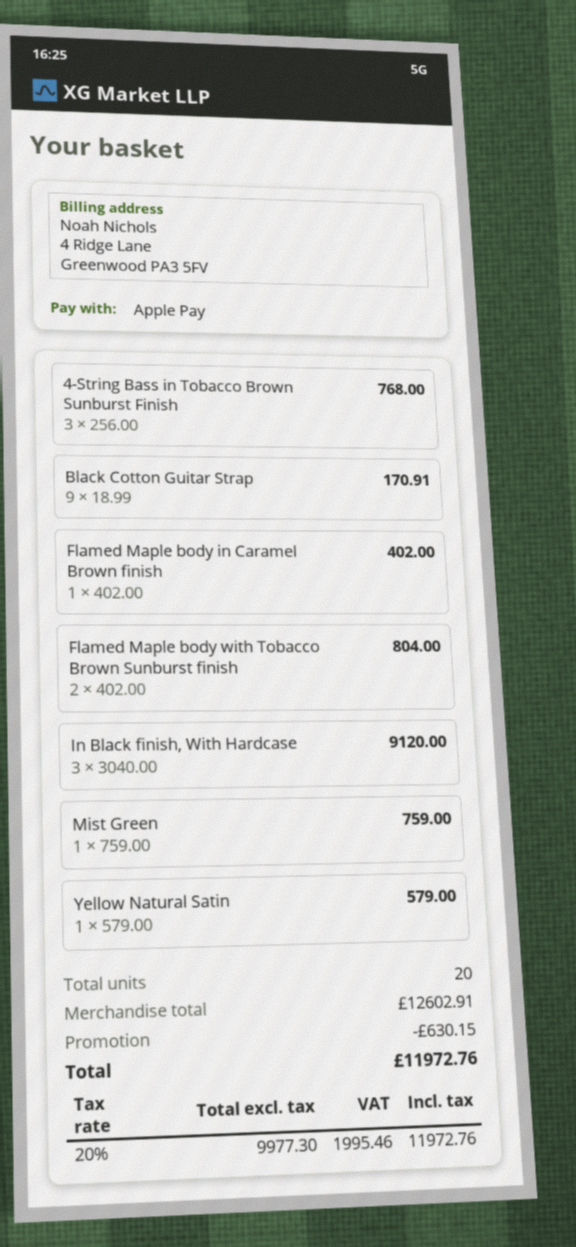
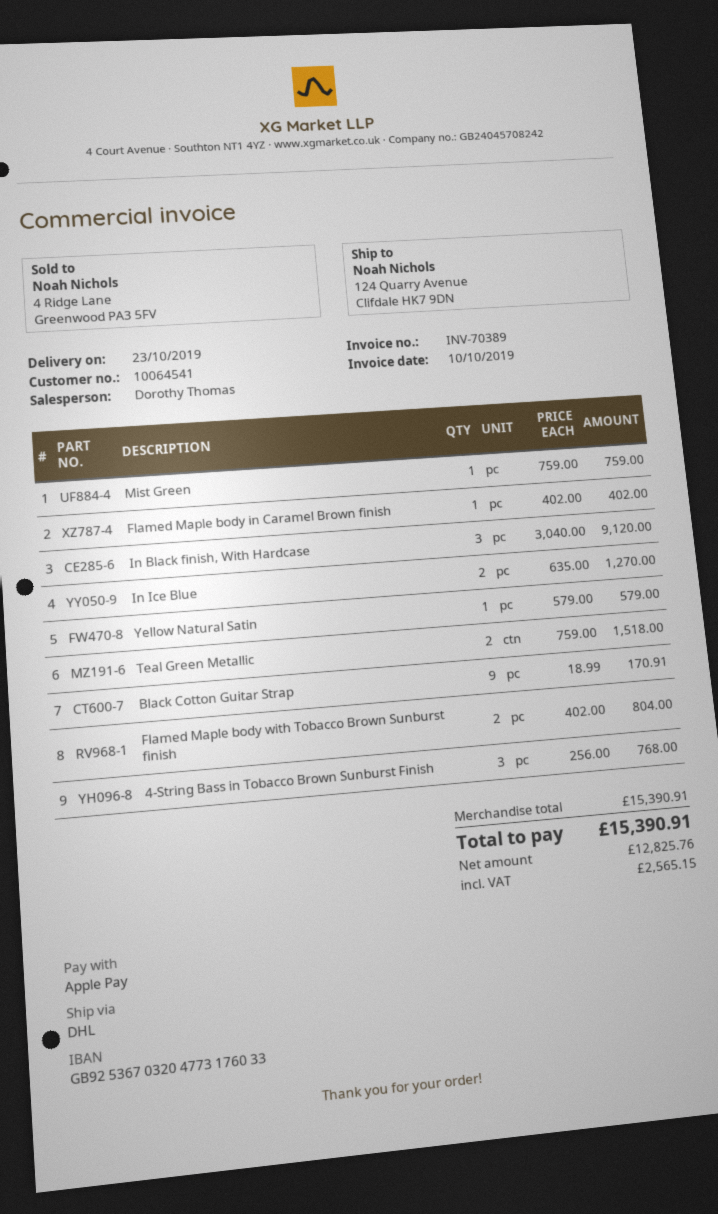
In Ice Blue: none -> 2 x 635.00 = 1270.00
Teal Green Metallic: none -> 2 x 759.00 = 1518.00
subtotal: 12602.91 -> 15390.91
discount: 630.15 -> none
net: 9977.30 -> 12825.76
tax: 1995.46 -> 2565.15
total: 11972.76 -> 15390.91

